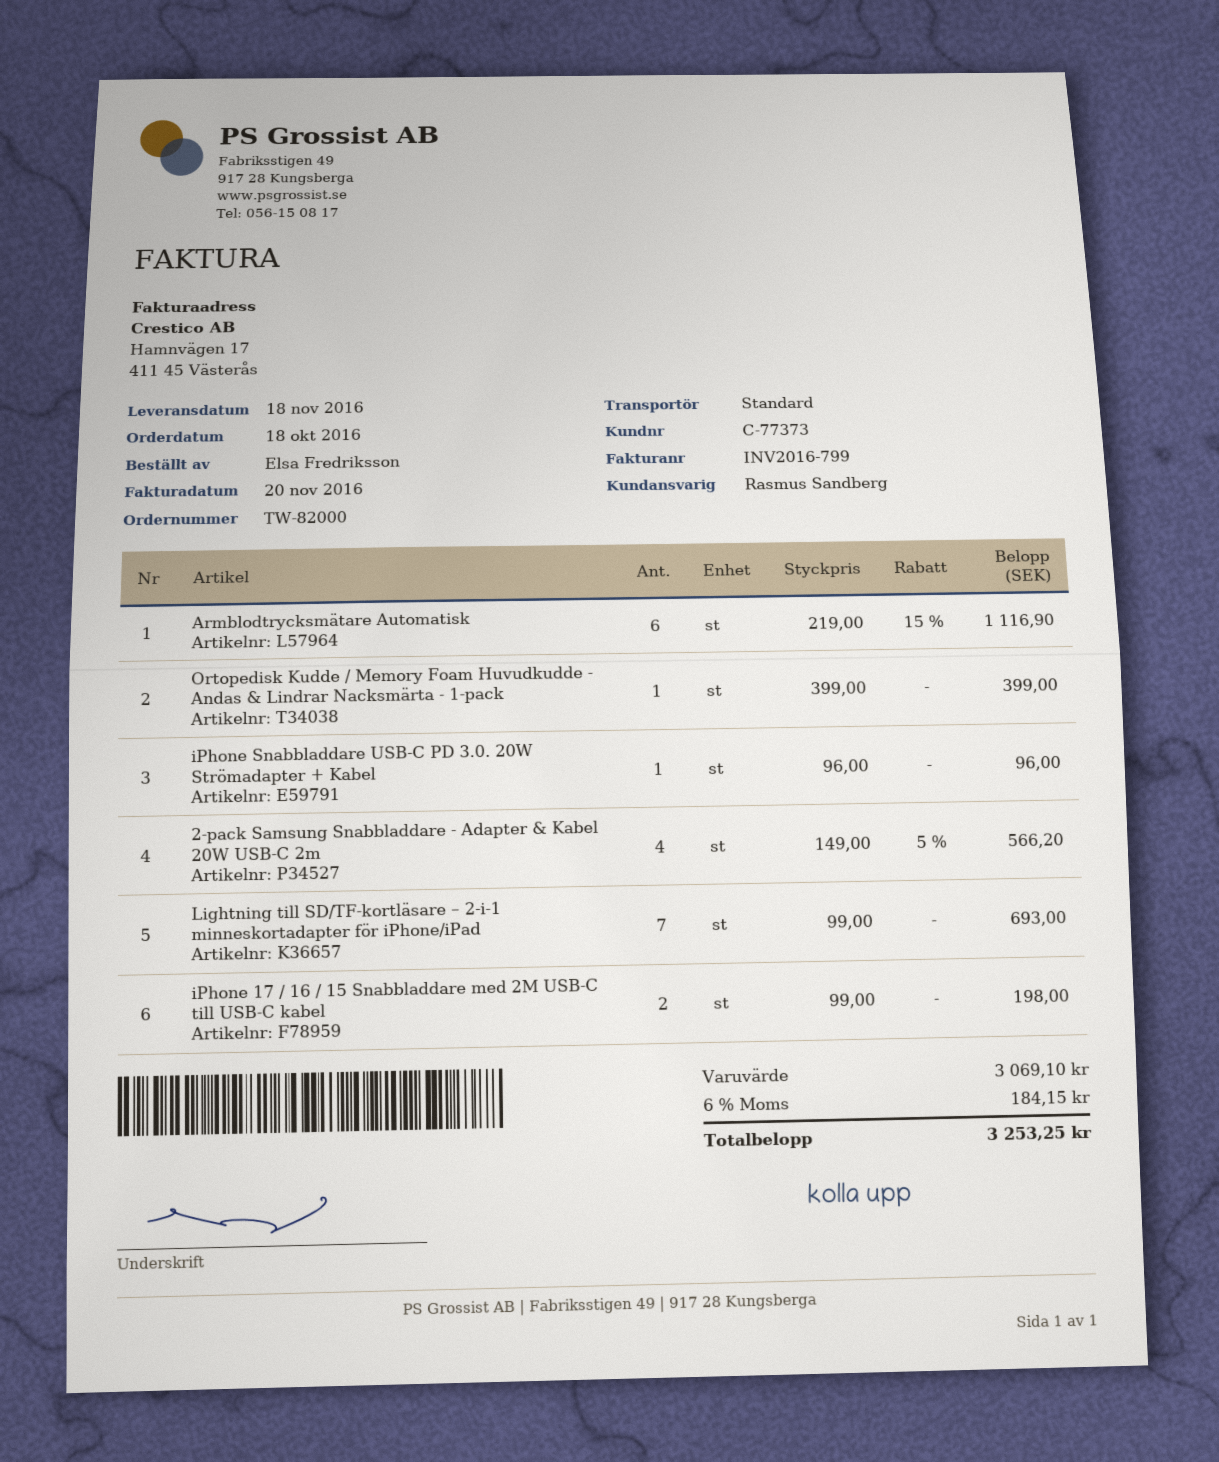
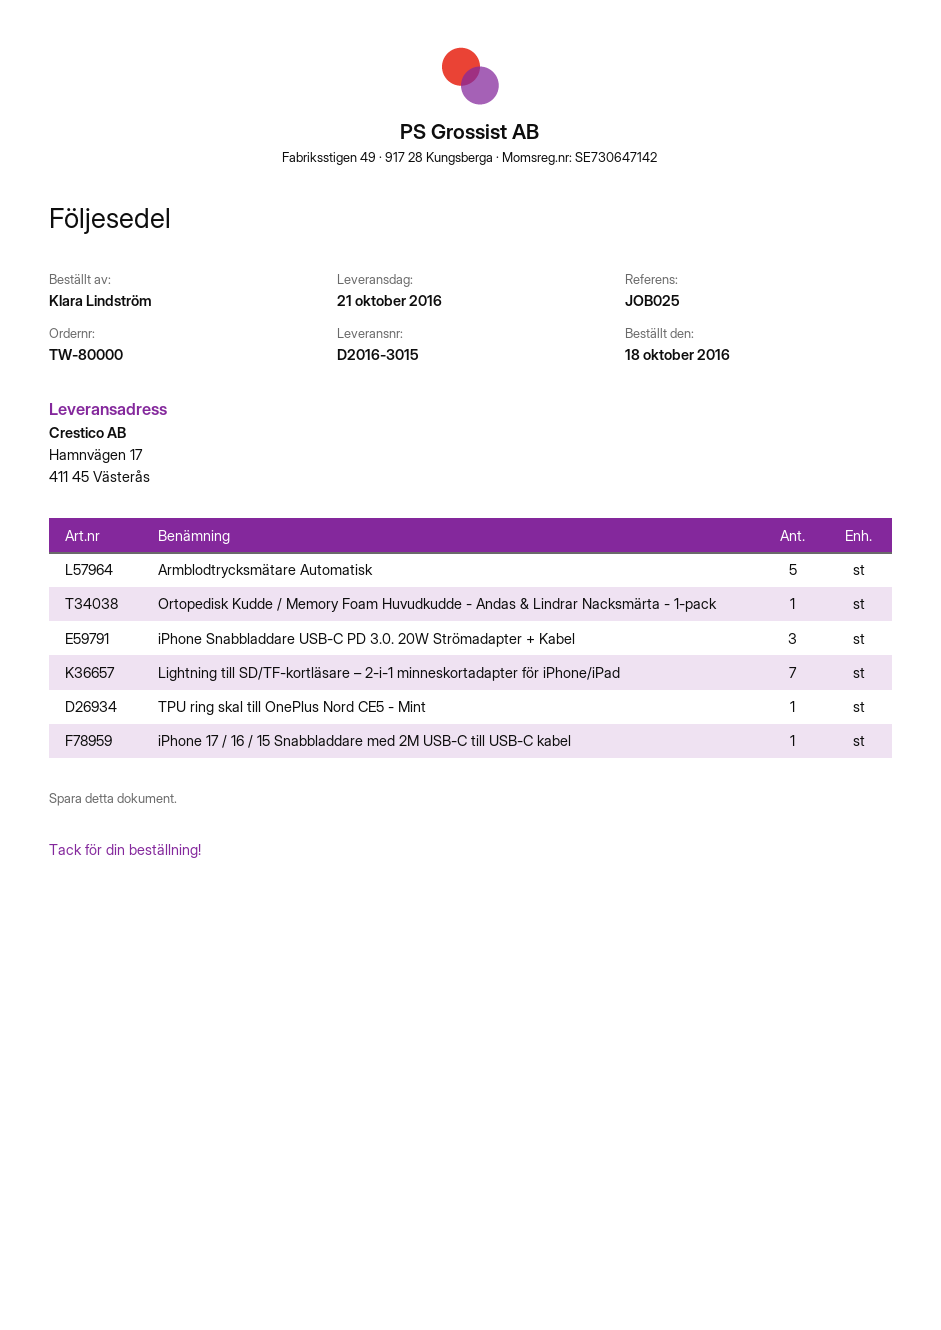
order number: TW-82000 -> TW-80000
delivery date: 2016-11-18 -> 2016-10-21
ordered by: Elsa Fredriksson -> Klara Lindström
Armblodtrycksmätare Automatisk: 6 -> 5
iPhone Snabbladdare USB-C PD 3.0. 20W Strömadapter + Kabel: 1 -> 3
2-pack Samsung Snabbladdare - Adapter & Kabel 20W USB-C 2m: 4 -> none
iPhone 17 / 16 / 15 Snabbladdare med 2M USB-C till USB-C kabel: 2 -> 1
TPU ring skal till OnePlus Nord CE5 - Mint: none -> 1

